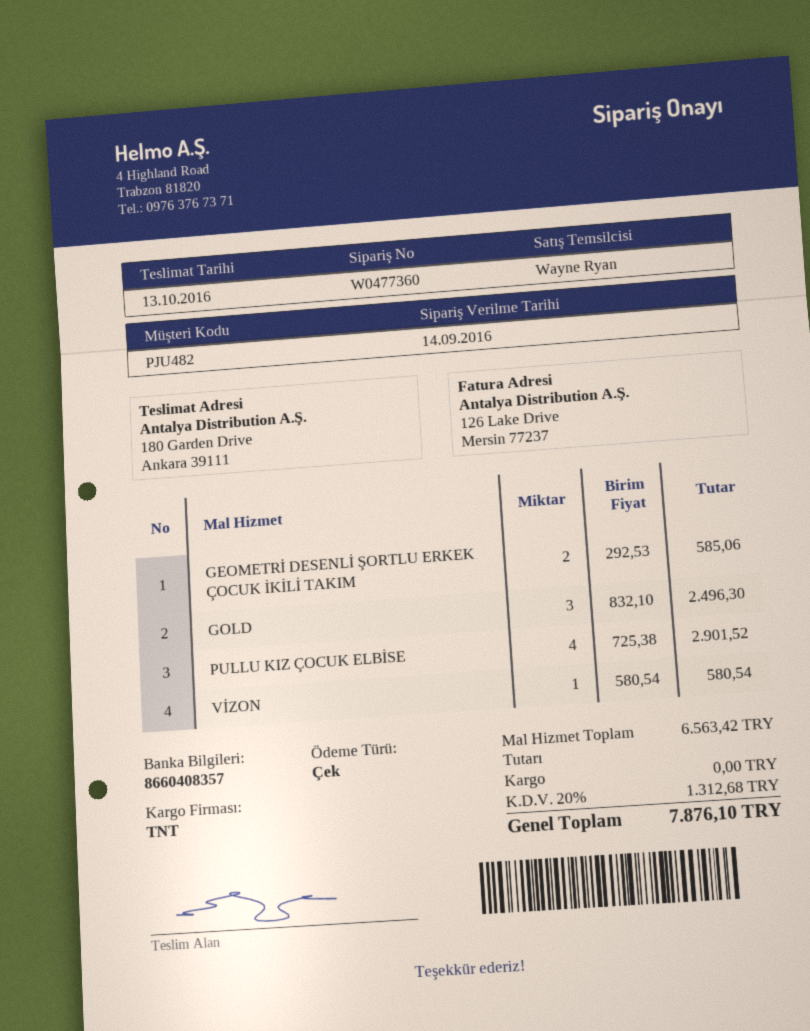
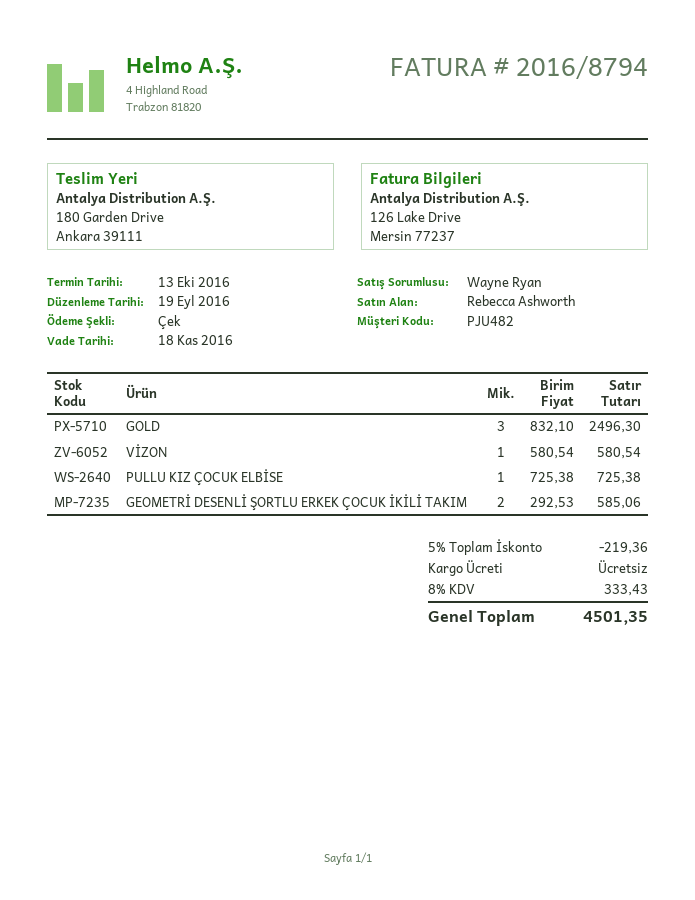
PULLU KIZ ÇOCUK ELBİSE: 4 x 725.38 = 2901.52 -> 1 x 725.38 = 725.38
discount: none -> 5% = 219.36
tax: 20% = 1312.68 -> 8% = 333.43
total: 7876.10 -> 4501.35

